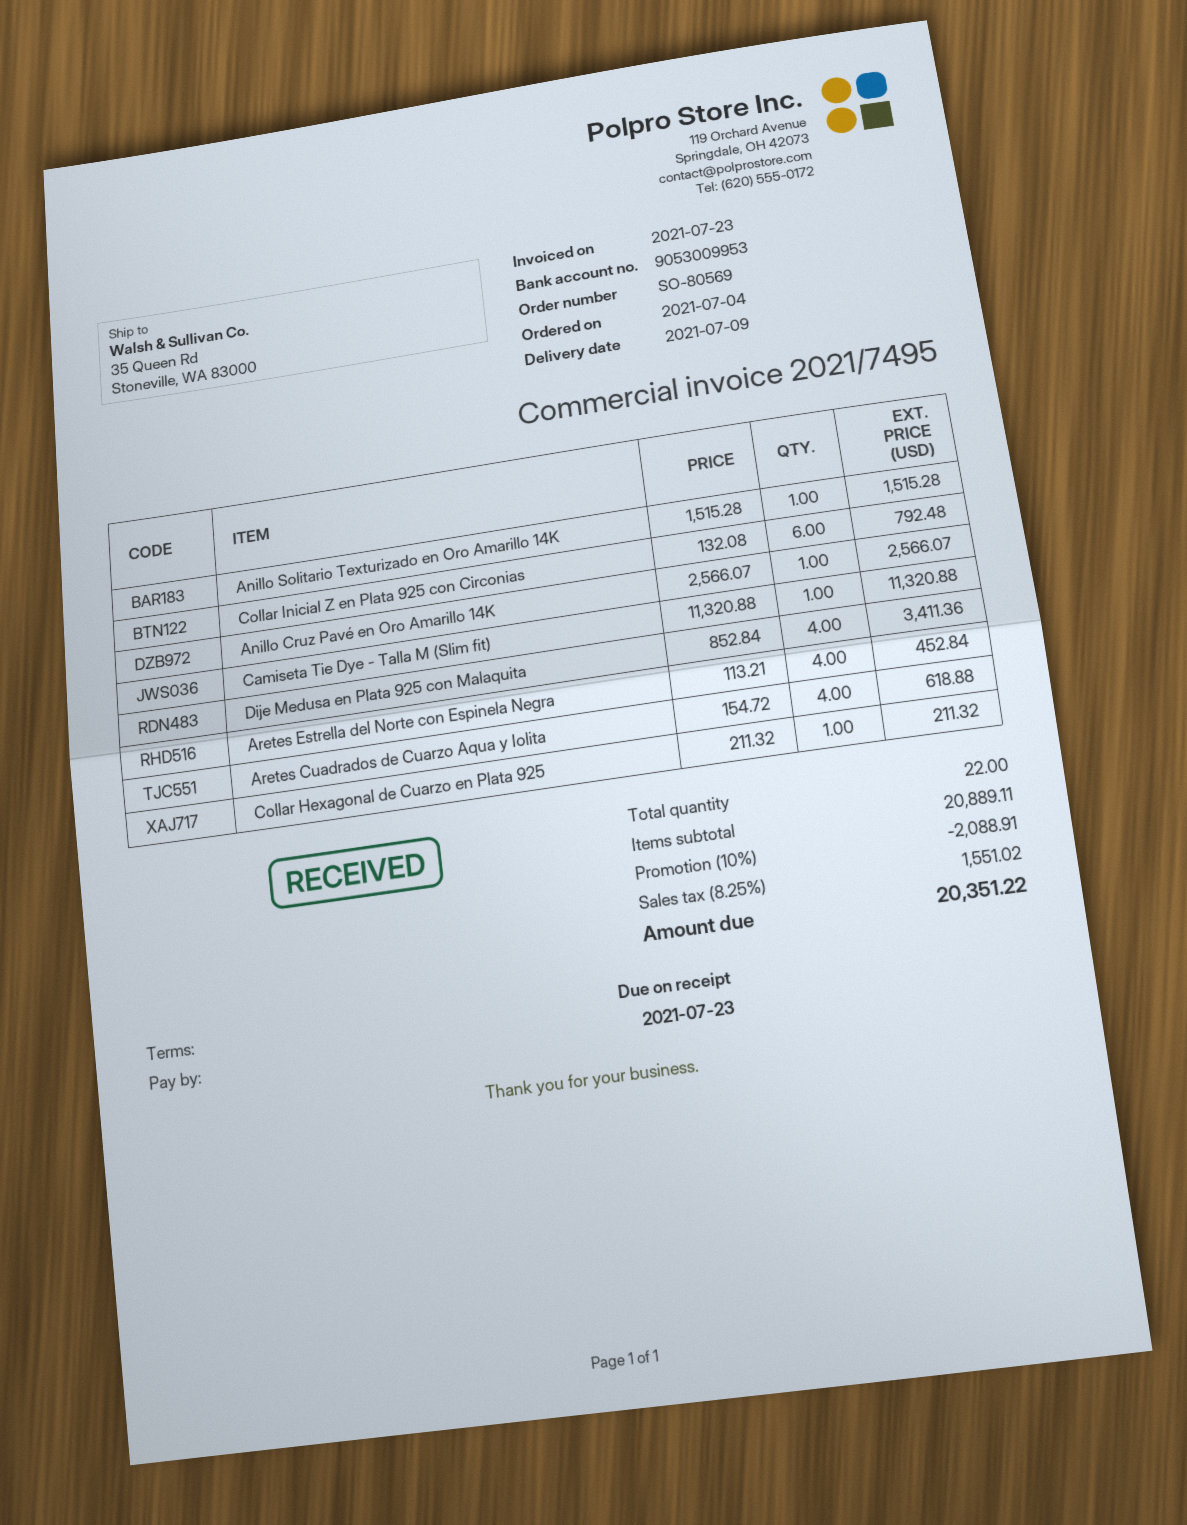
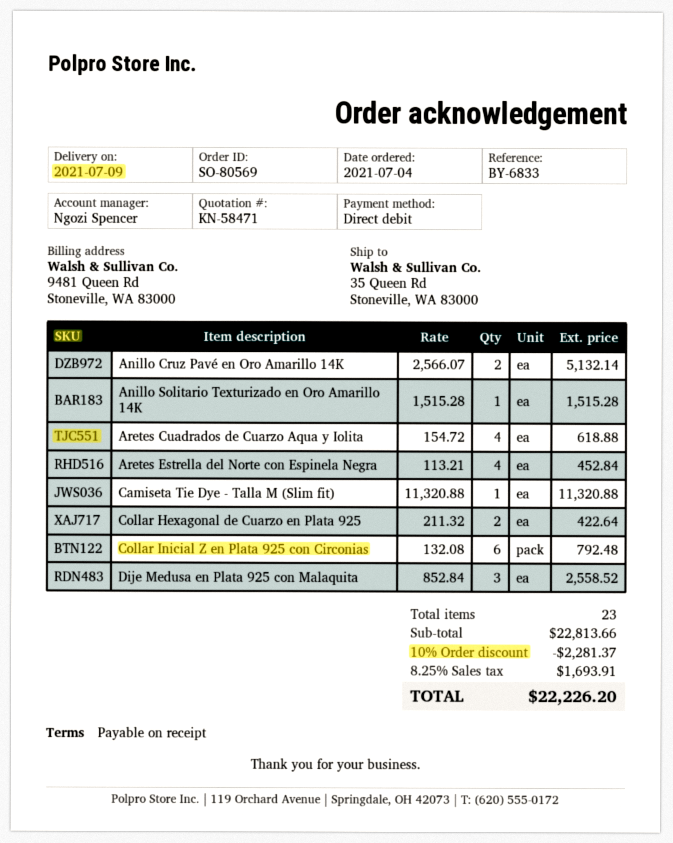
Anillo Cruz Pavé en Oro Amarillo 14K: 1 x 2566.07 = 2566.07 -> 2 x 2566.07 = 5132.14
Dije Medusa en Plata 925 con Malaquita: 4 x 852.84 = 3411.36 -> 3 x 852.84 = 2558.52
Collar Hexagonal de Cuarzo en Plata 925: 1 x 211.32 = 211.32 -> 2 x 211.32 = 422.64
total quantity: 22 -> 23
subtotal: 20889.11 -> 22813.66
discount: 10% = 2088.91 -> 10% = 2281.37
tax: 8.25% = 1551.02 -> 8.25% = 1693.91
total: 20351.22 -> 22226.20

